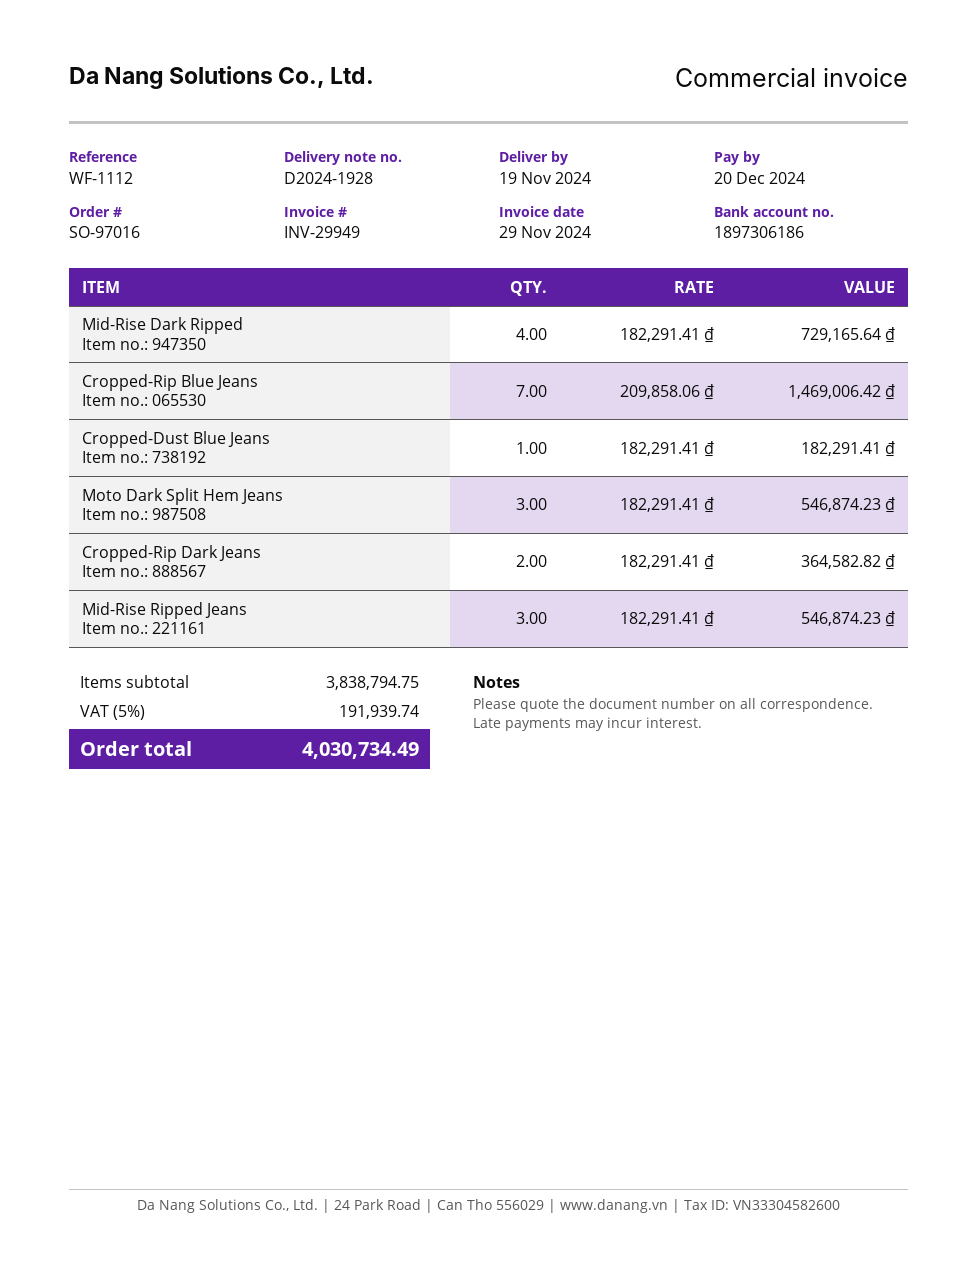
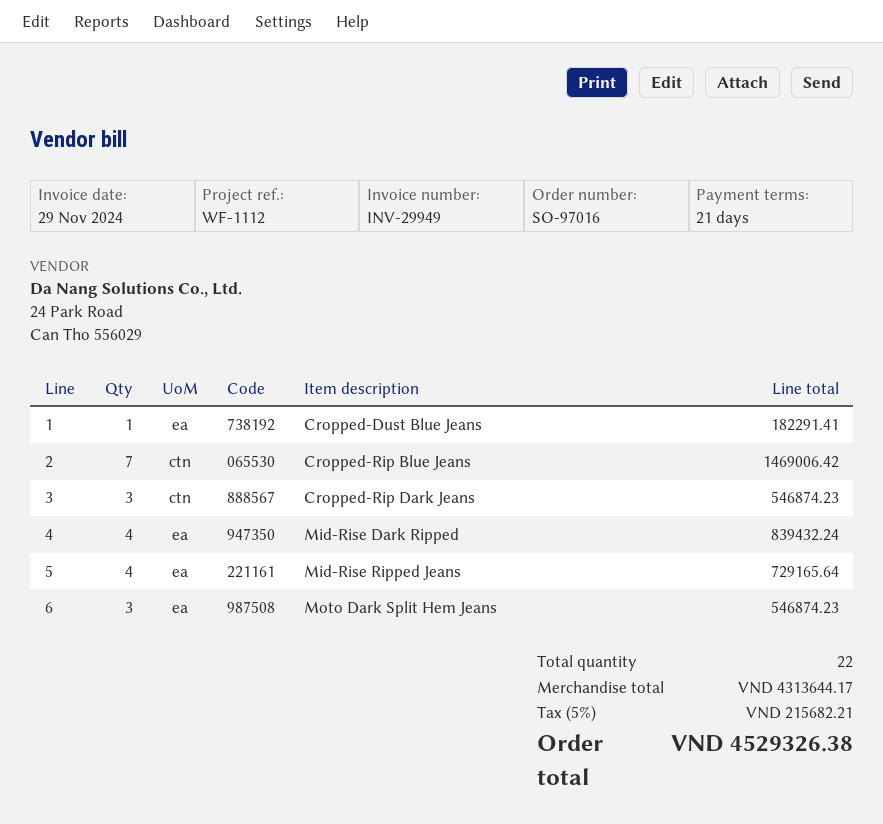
Mid-Rise Dark Ripped: 4 for 729165.64 -> 4 for 839432.24
Cropped-Rip Dark Jeans: 2 for 364582.82 -> 3 for 546874.23
Mid-Rise Ripped Jeans: 3 for 546874.23 -> 4 for 729165.64
subtotal: 3838794.75 -> 4313644.17
tax: 5% = 191939.74 -> 5% = 215682.21
total: 4030734.49 -> 4529326.38

